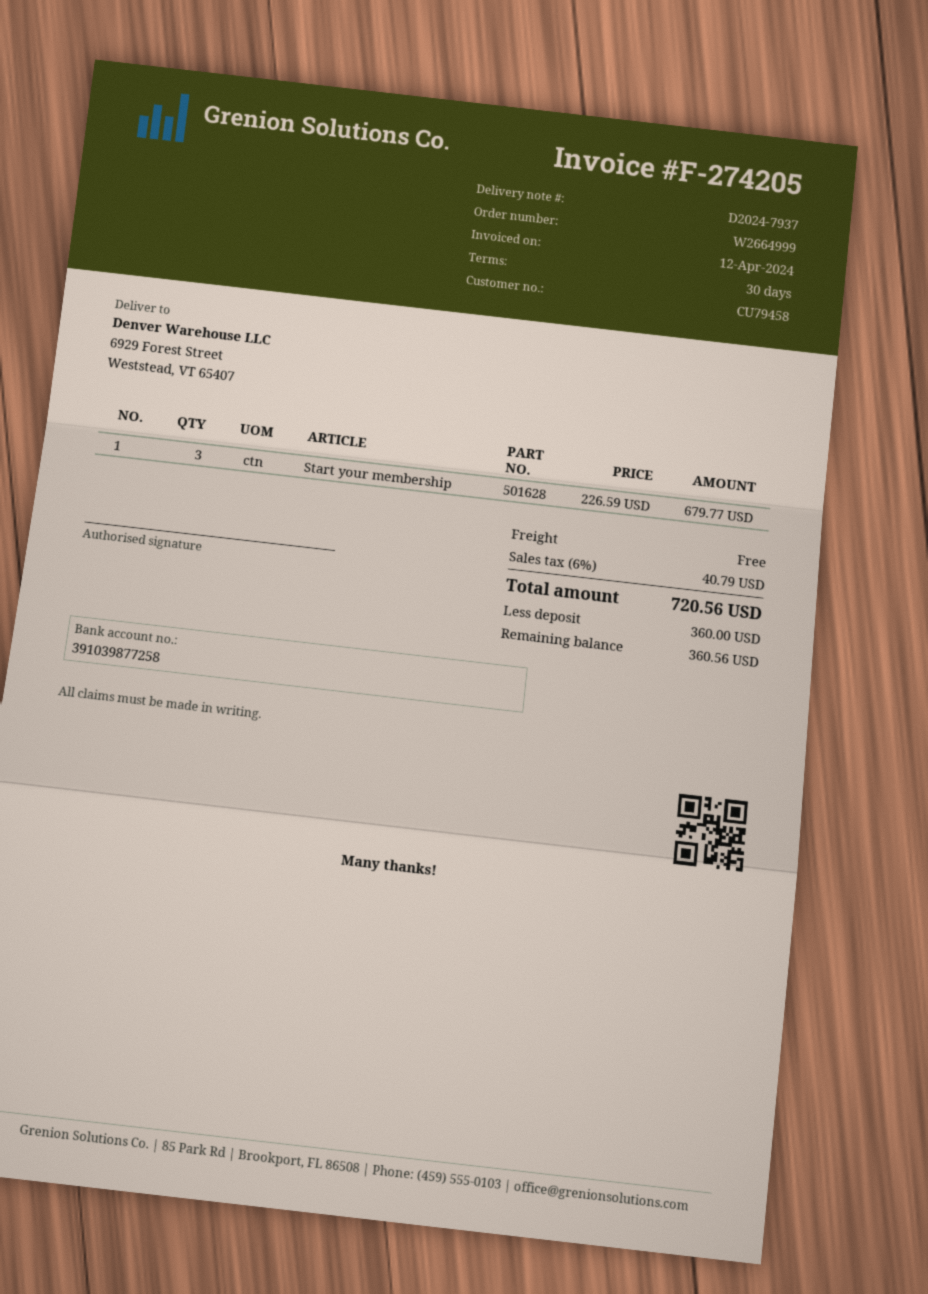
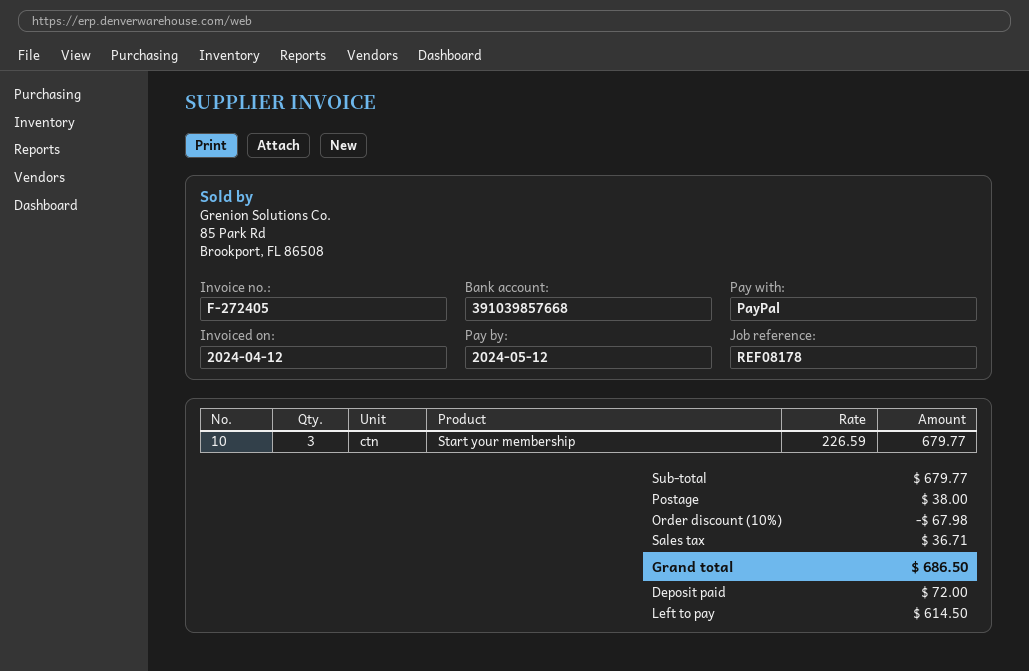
invoice number: F-274205 -> F-272405
bank account: 391039877258 -> 391039857668
discount: none -> 10% = 67.98
shipping: 0.00 -> 38.00
tax: 40.79 -> 36.71
total: 720.56 -> 686.50
deposit: 360.00 -> 72.00
balance: 360.56 -> 614.50

